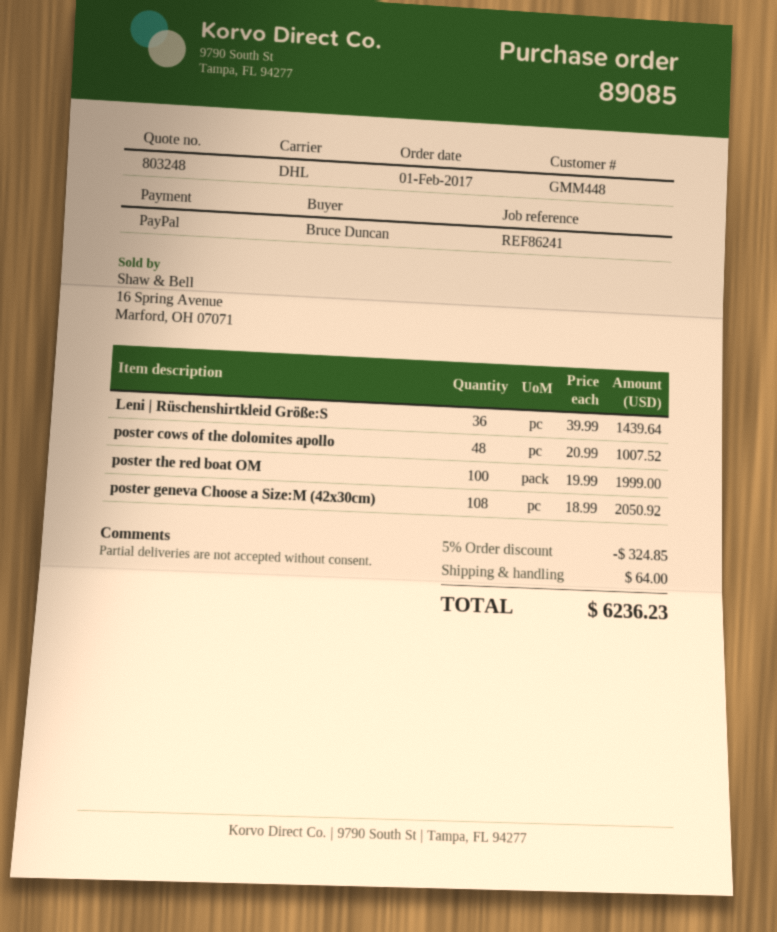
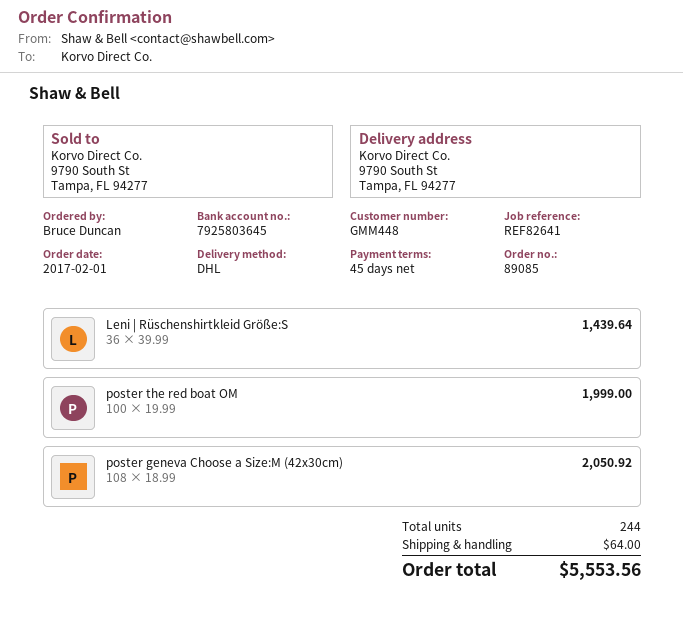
reference: REF86241 -> REF82641
poster cows of the dolomites apollo: 48 x 20.99 = 1007.52 -> none
discount: 5% = 324.85 -> none
total: 6236.23 -> 5553.56

